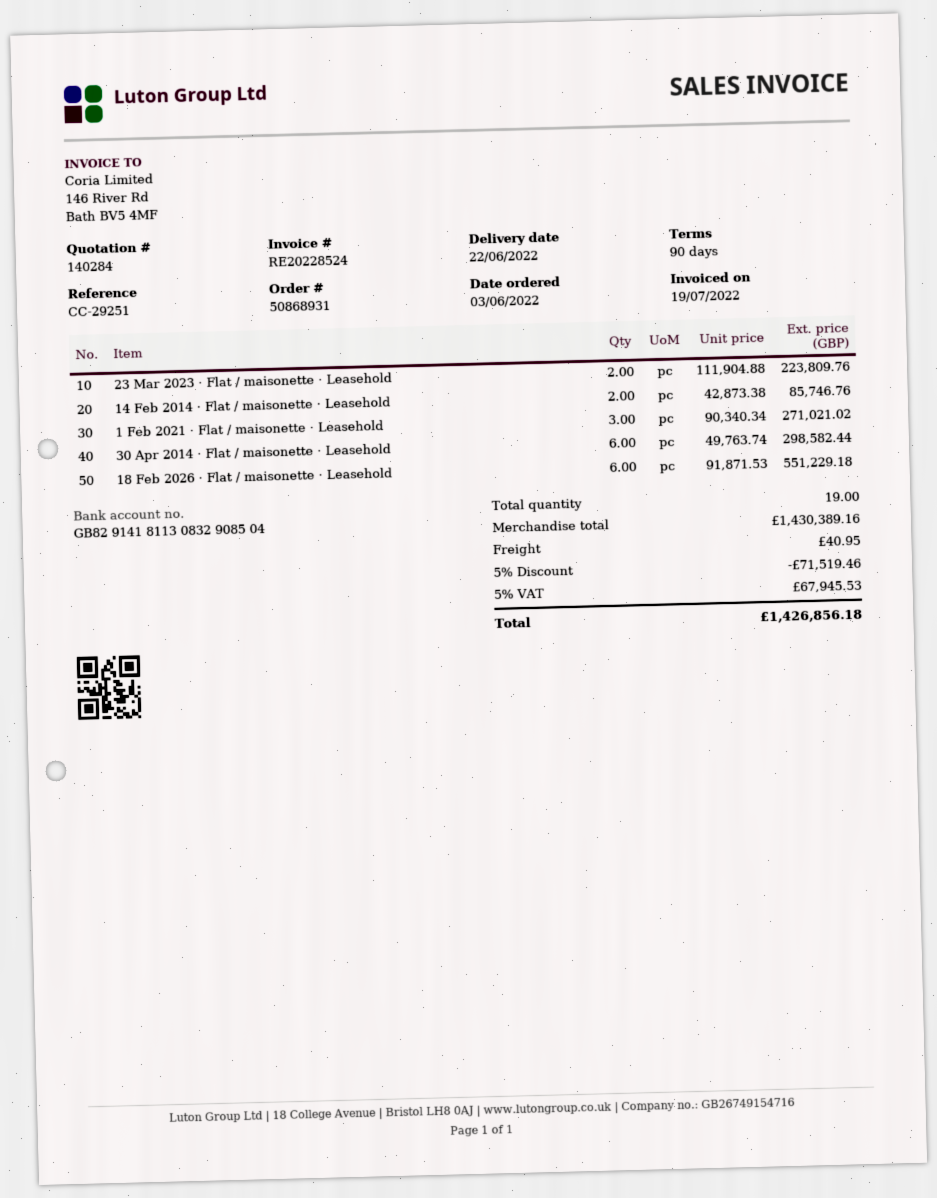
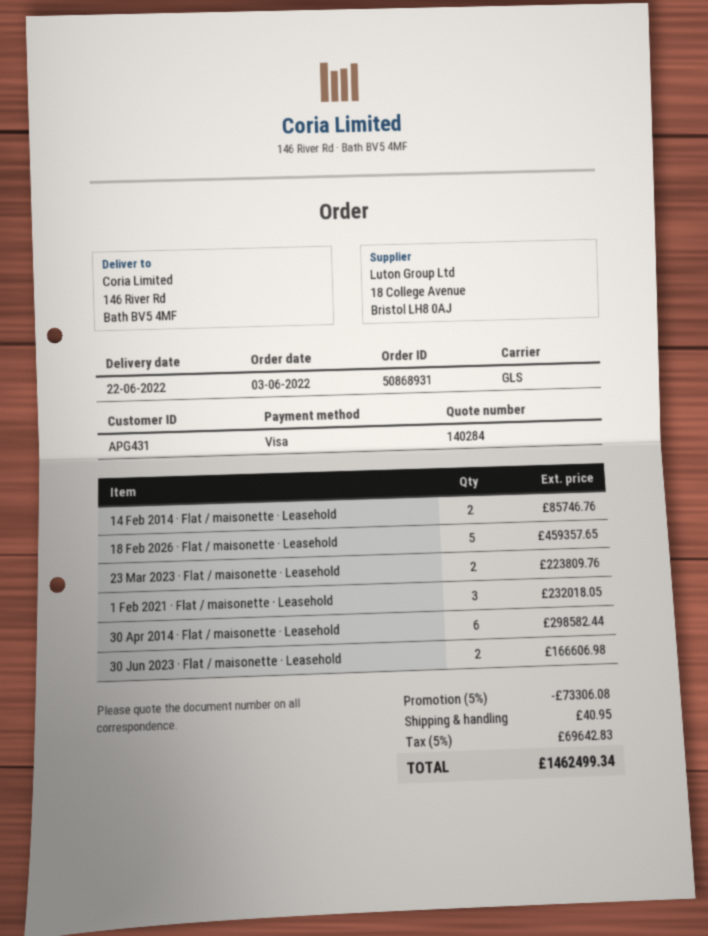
1 Feb 2021 · Flat / maisonette · Leasehold: 3 for 271021.02 -> 3 for 232018.05
18 Feb 2026 · Flat / maisonette · Leasehold: 6 for 551229.18 -> 5 for 459357.65
30 Jun 2023 · Flat / maisonette · Leasehold: none -> 2 for 166606.98
discount: 5% = 71519.46 -> 5% = 73306.08
tax: 5% = 67945.53 -> 5% = 69642.83
total: 1426856.18 -> 1462499.34

